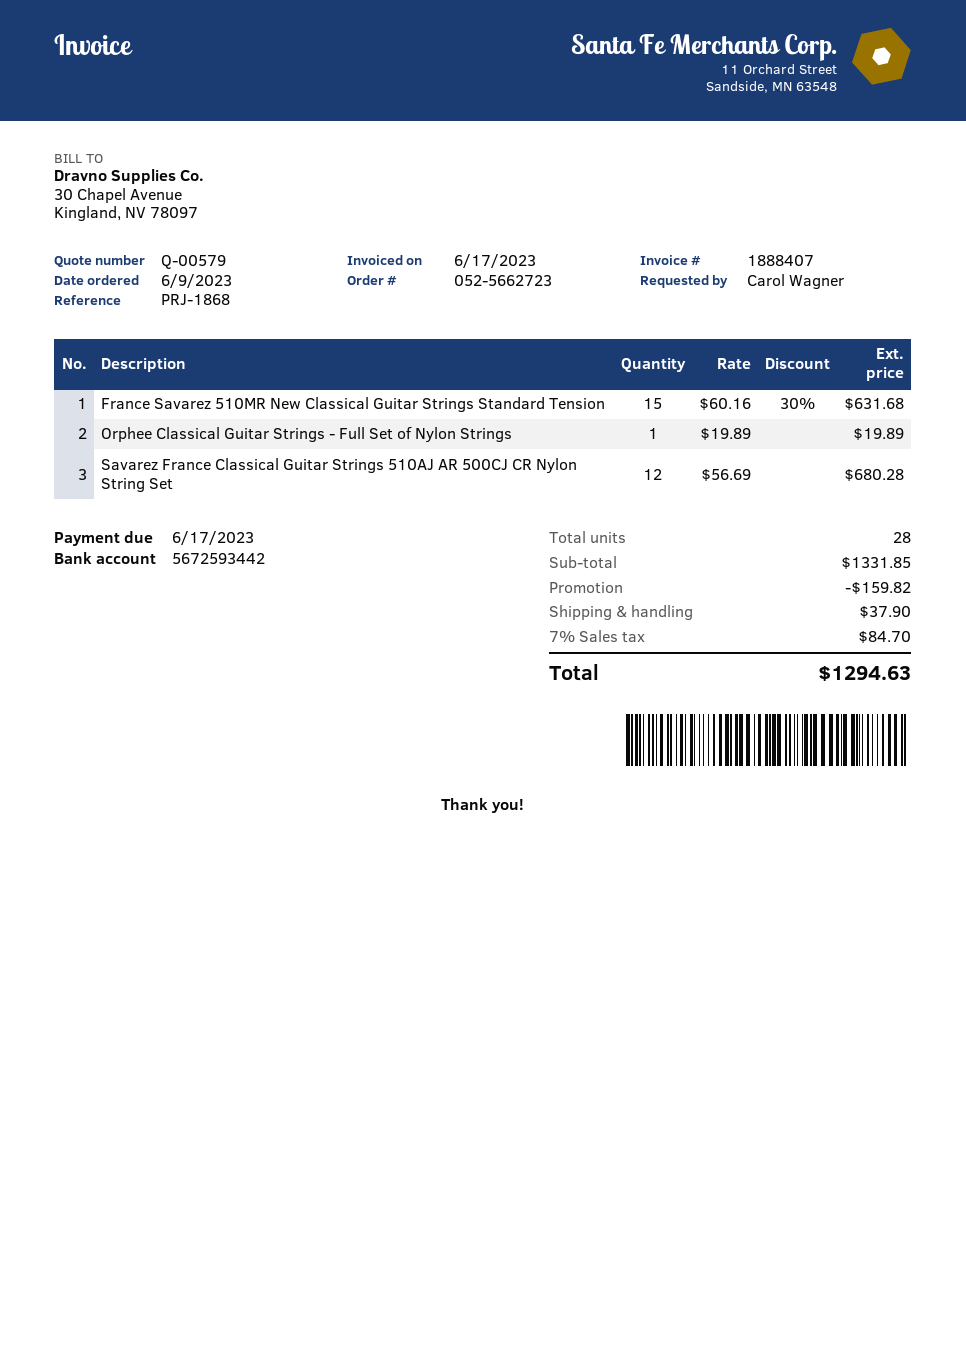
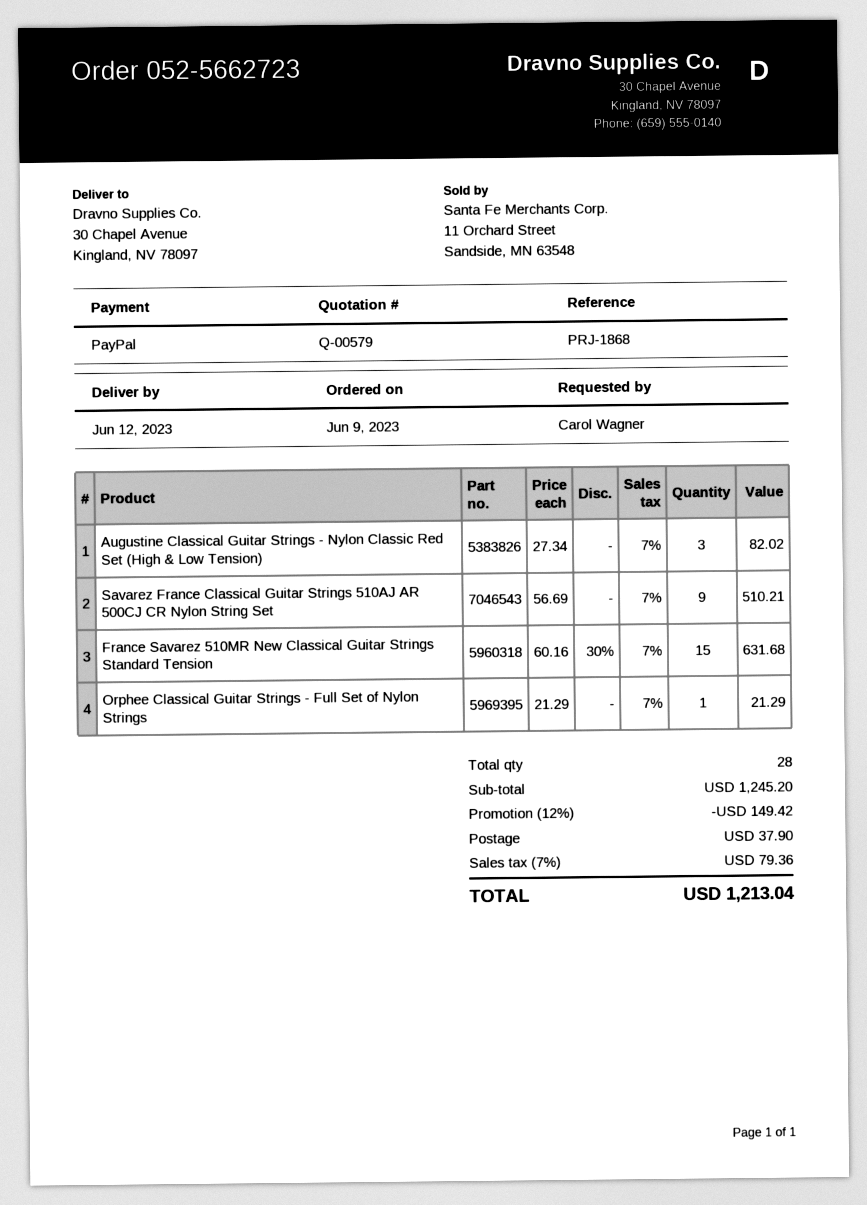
Orphee Classical Guitar Strings - Full Set of Nylon Strings: 1 x 19.89 = 19.89 -> 1 x 21.29 = 21.29
Savarez France Classical Guitar Strings 510AJ AR 500CJ CR Nylon String Set: 12 x 56.69 = 680.28 -> 9 x 56.69 = 510.21
Augustine Classical Guitar Strings - Nylon Classic Red Set (High & Low Tension): none -> 3 x 27.34 = 82.02
subtotal: 1331.85 -> 1245.20
discount: 159.82 -> 149.42
tax: 7% = 84.70 -> 7% = 79.36
total: 1294.63 -> 1213.04

